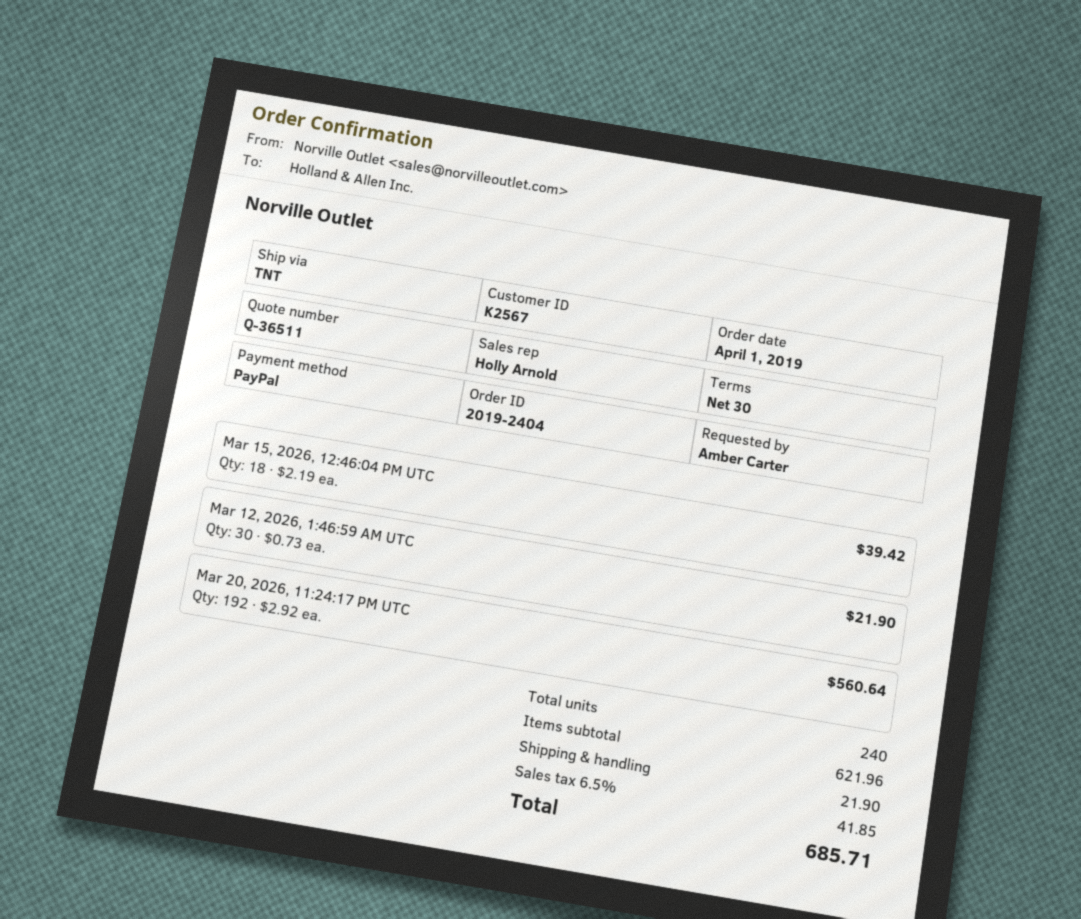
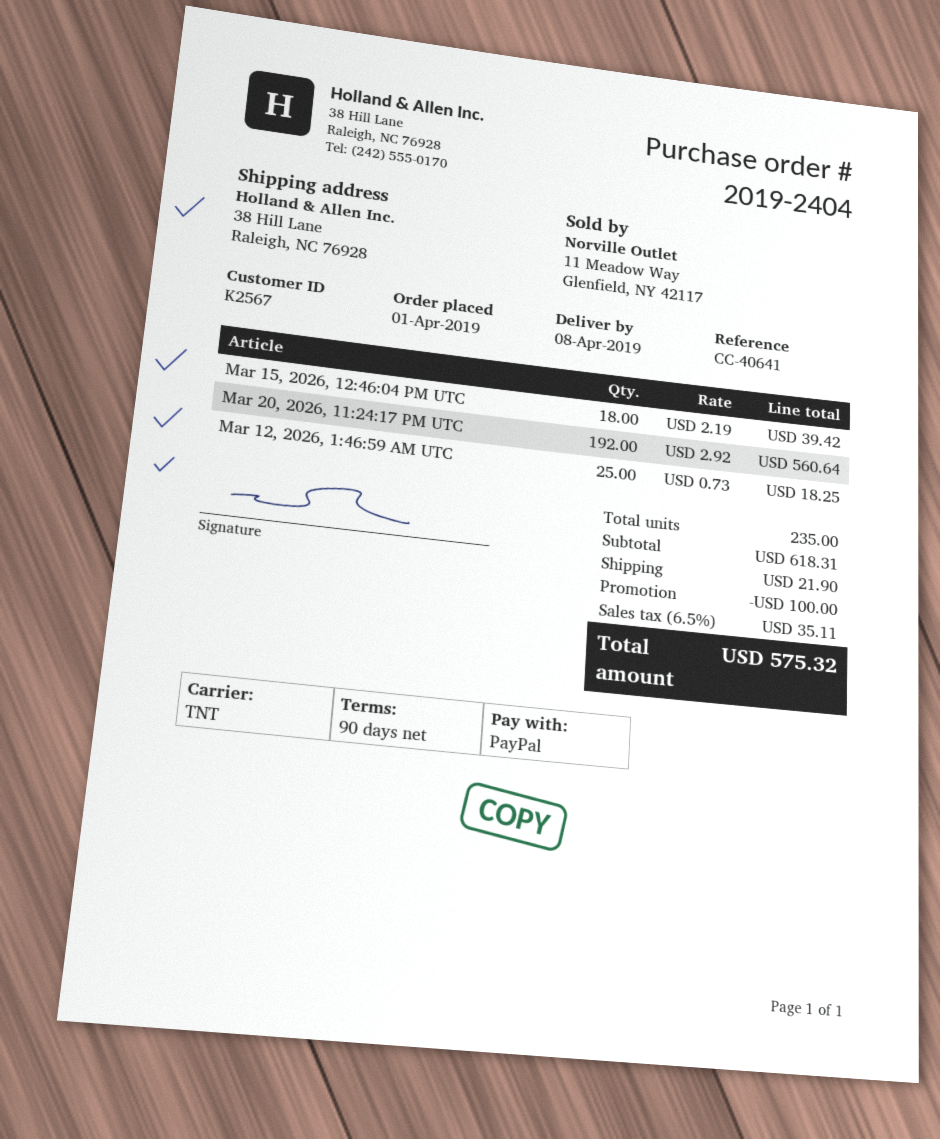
payment terms: 30 days -> 90 days
Mar 12, 2026, 1:46:59 AM UTC: 30 x 0.73 = 21.90 -> 25 x 0.73 = 18.25
total quantity: 240 -> 235
subtotal: 621.96 -> 618.31
discount: none -> 100.00
tax: 6.5% = 41.85 -> 6.5% = 35.11
total: 685.71 -> 575.32

